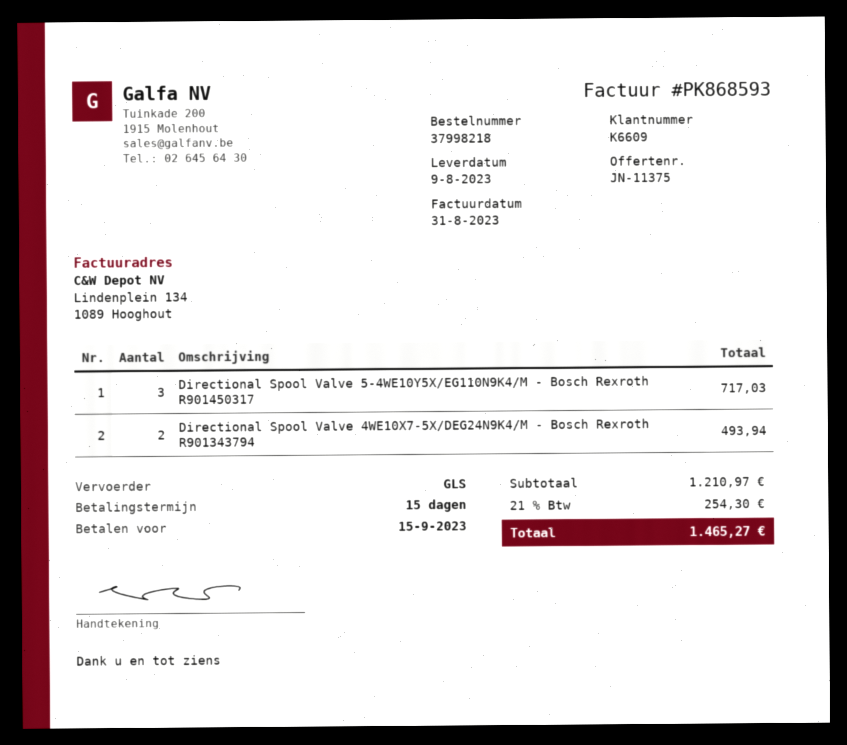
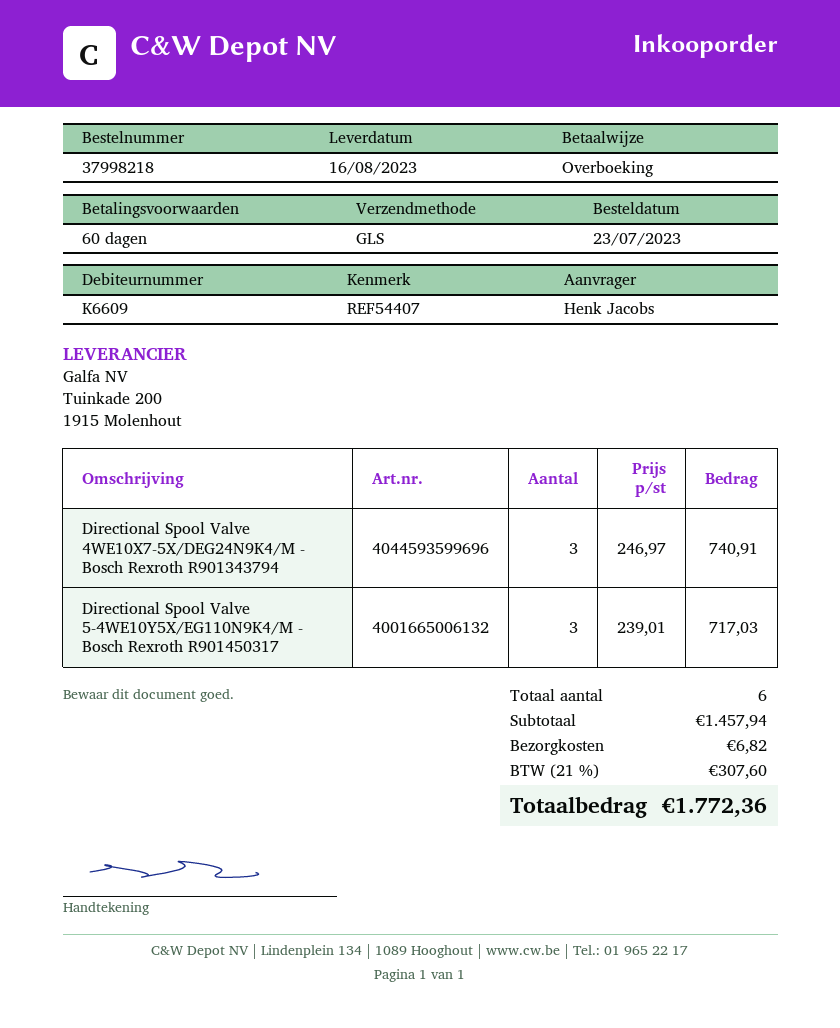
delivery date: 2023-08-09 -> 2023-08-16
payment terms: 15 days -> 60 days
Directional Spool Valve 4WE10X7-5X/DEG24N9K4/M - Bosch Rexroth R901343794: 2 for 493.94 -> 3 for 740.91
subtotal: 1210.97 -> 1457.94
shipping: none -> 6.82
tax: 21% = 254.30 -> 21% = 307.60
total: 1465.27 -> 1772.36

